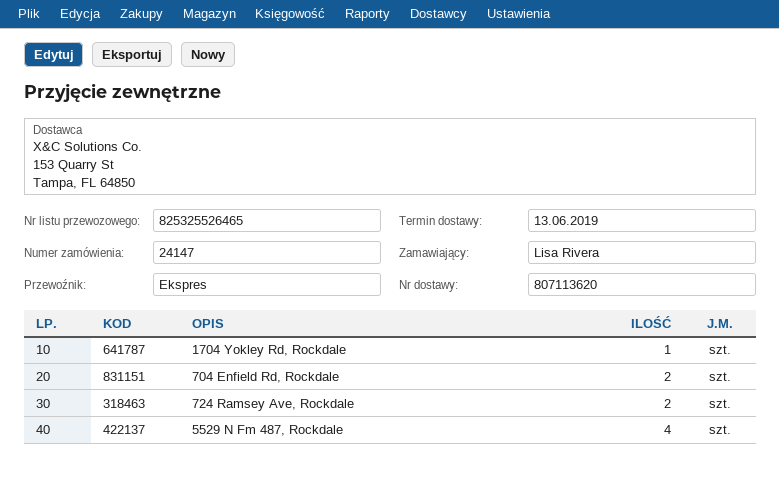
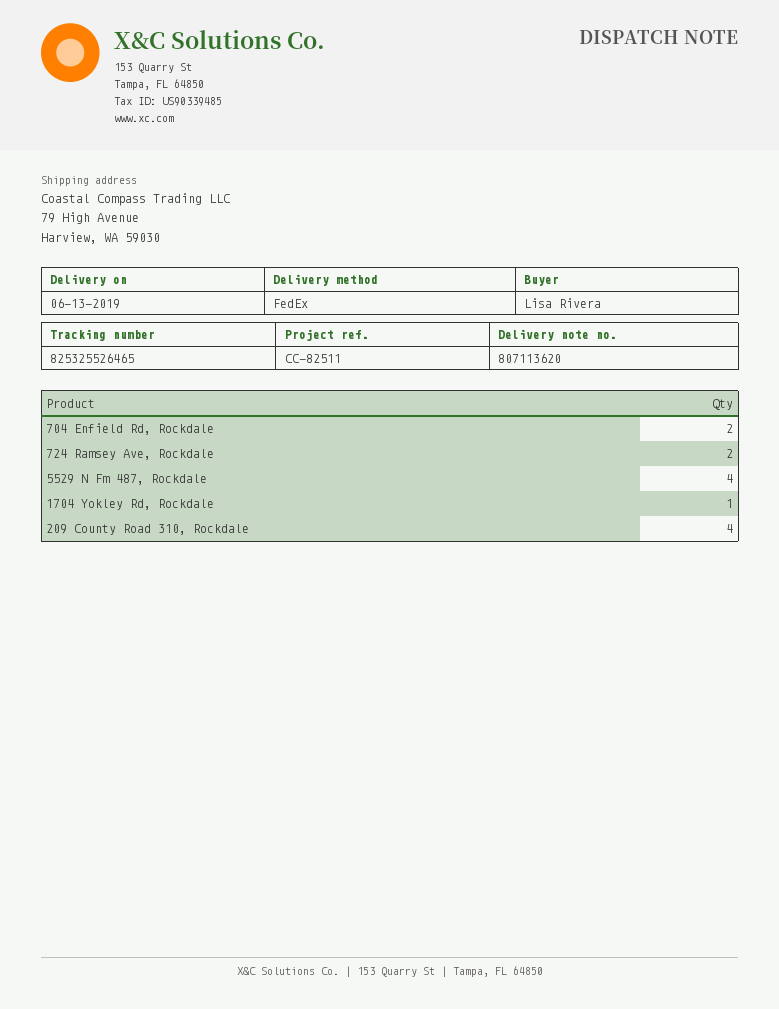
shipping method: express -> FedEx
209 County Road 310, Rockdale: none -> 4

